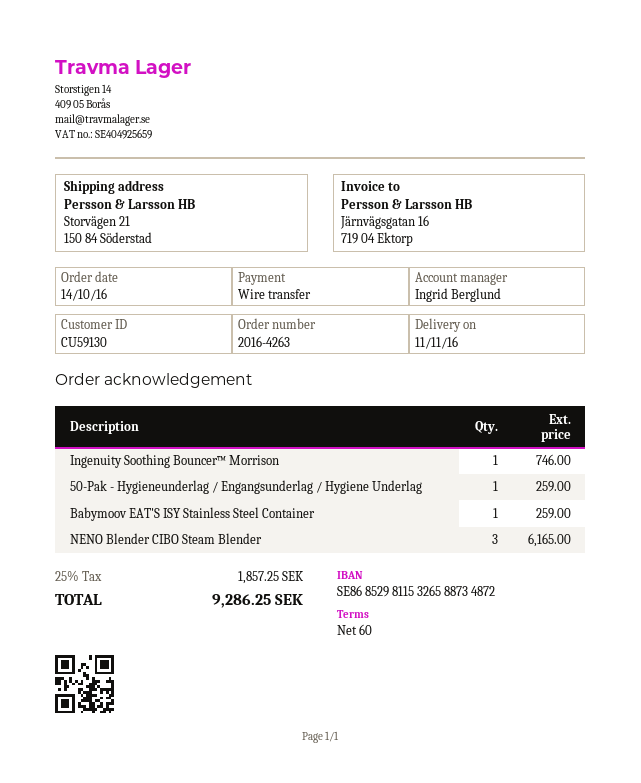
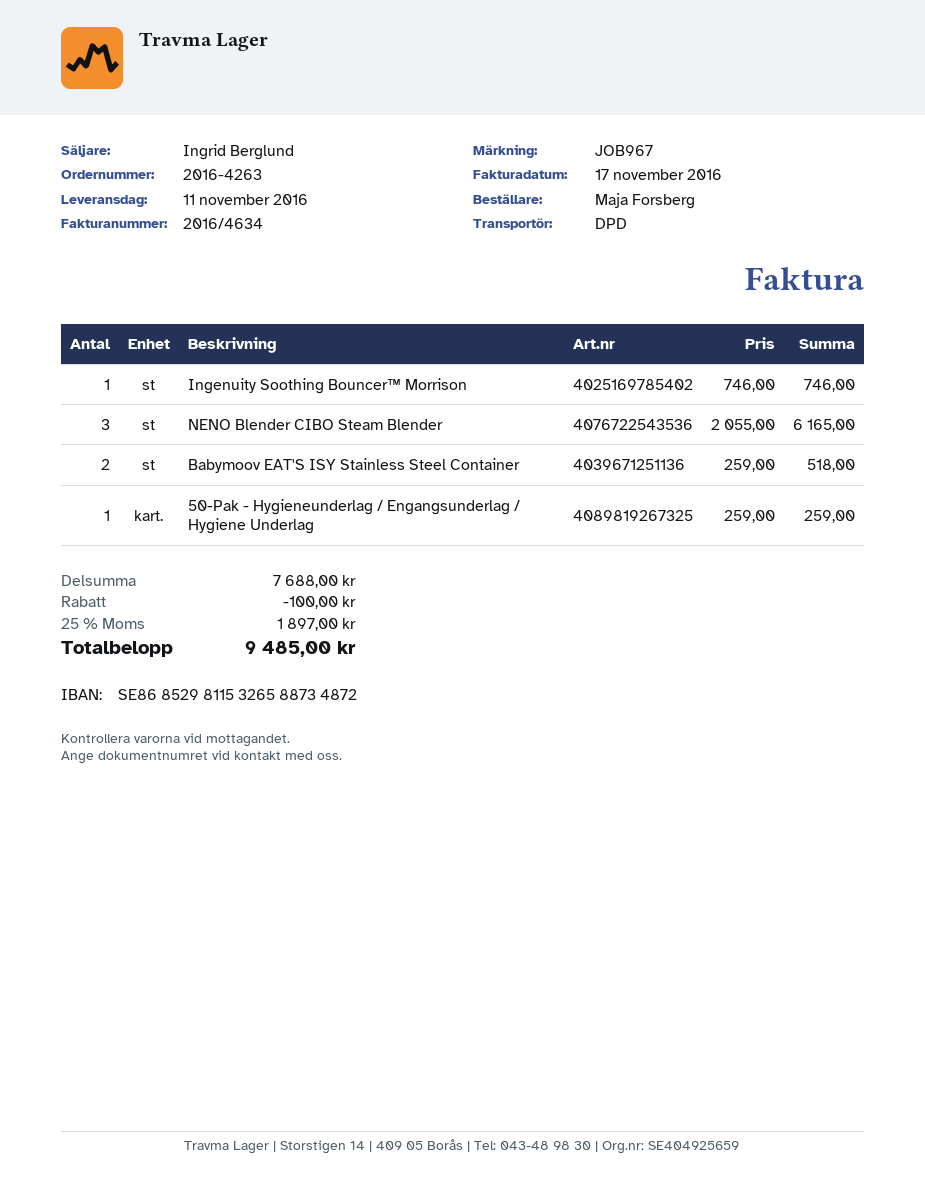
Babymoov EAT'S ISY Stainless Steel Container: 1 for 259.00 -> 2 for 518.00
discount: none -> 100.00
tax: 25% = 1857.25 -> 25% = 1897.00
total: 9286.25 -> 9485.00

